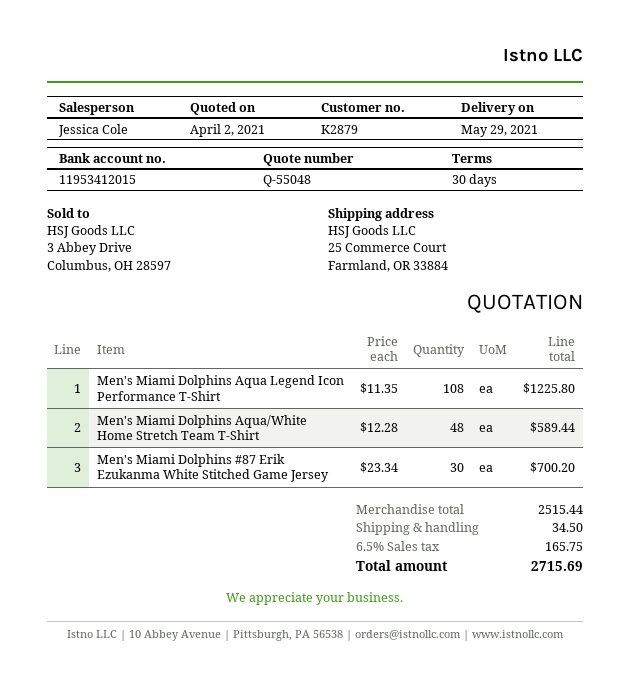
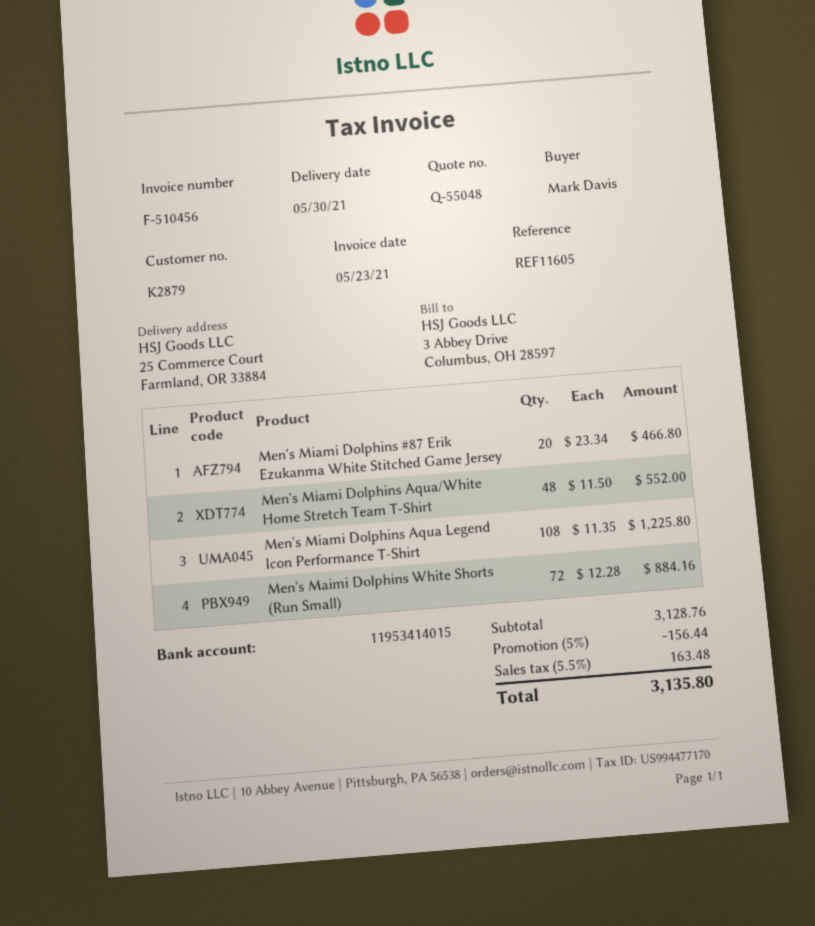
delivery date: 2021-05-29 -> 2021-05-30
bank account: 11953412015 -> 11953414015
Men's Miami Dolphins Aqua/White Home Stretch Team T-Shirt: 48 x 12.28 = 589.44 -> 48 x 11.50 = 552.00
Men's Miami Dolphins #87 Erik Ezukanma White Stitched Game Jersey: 30 x 23.34 = 700.20 -> 20 x 23.34 = 466.80
Men's Maimi Dolphins White Shorts (Run Small): none -> 72 x 12.28 = 884.16
subtotal: 2515.44 -> 3128.76
discount: none -> 5% = 156.44
shipping: 34.50 -> none
tax: 6.5% = 165.75 -> 5.5% = 163.48
total: 2715.69 -> 3135.80

